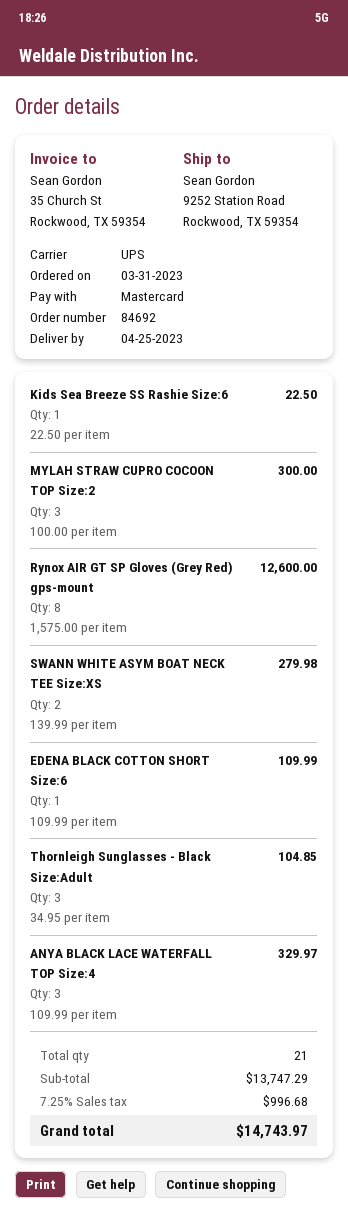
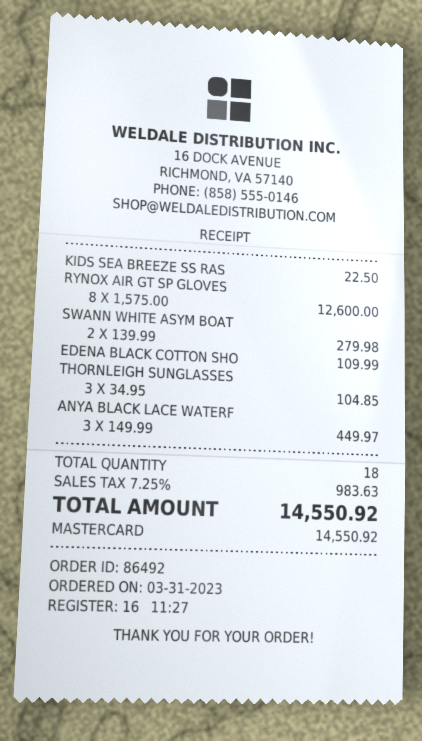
order number: 84692 -> 86492
MYLAH STRAW CUPRO COCOON TOP Size:2: 3 x 100.00 = 300.00 -> none
ANYA BLACK LACE WATERFALL TOP Size:4: 3 x 109.99 = 329.97 -> 3 x 149.99 = 449.97
total quantity: 21 -> 18
tax: 7.25% = 996.68 -> 7.25% = 983.63
total: 14743.97 -> 14550.92

